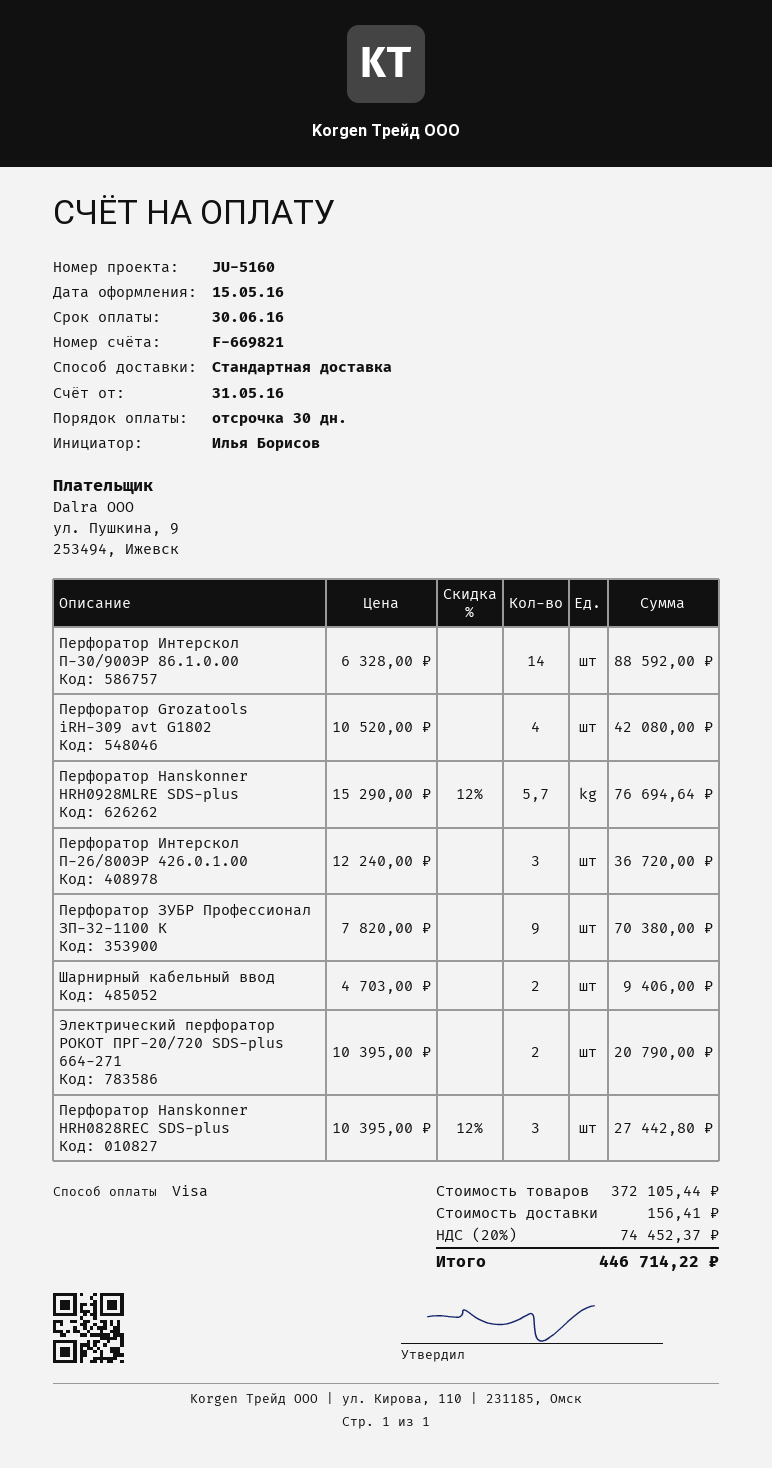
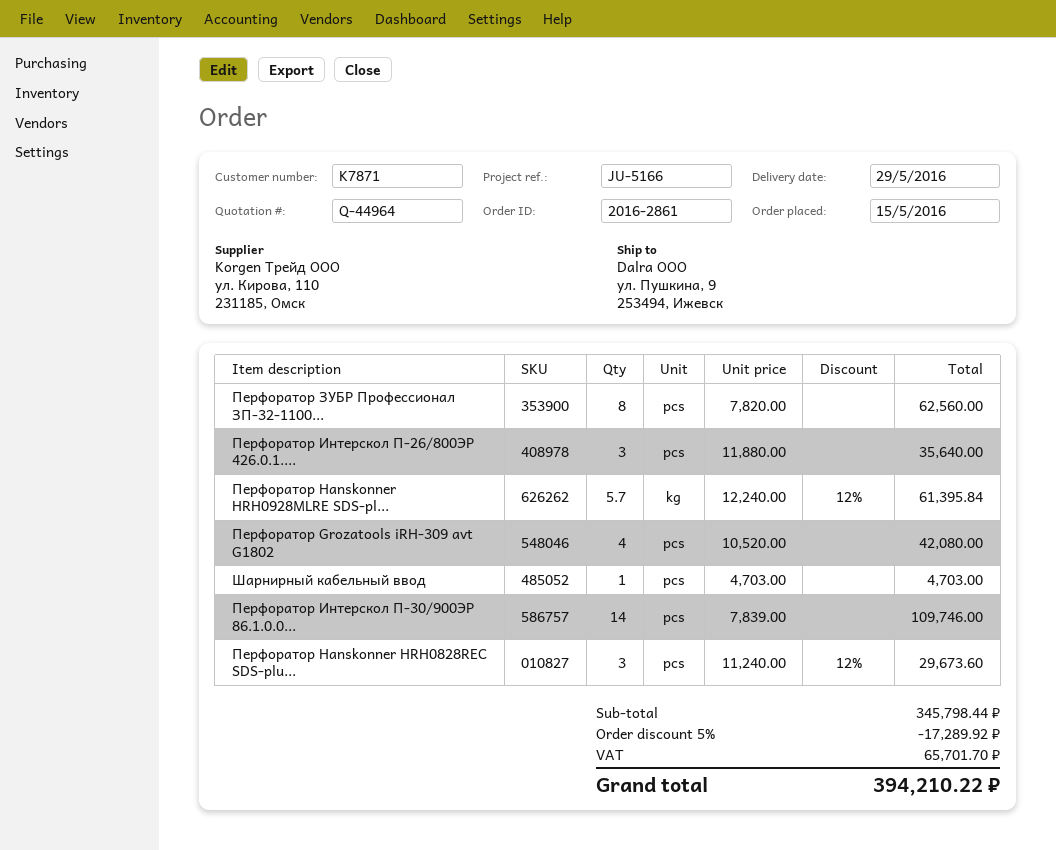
reference: JU-5160 -> JU-5166
Перфоратор Интерскол П-30/900ЭР 86.1.0.00: 14 x 6328.00 = 88592.00 -> 14 x 7839.00 = 109746.00
Перфоратор Hanskonner HRH0928MLRE SDS-plus: 5.7 x 15290.00 - 12% = 76694.64 -> 5.7 x 12240.00 - 12% = 61395.84
Перфоратор Интерскол П-26/800ЭР 426.0.1.00: 3 x 12240.00 = 36720.00 -> 3 x 11880.00 = 35640.00
Перфоратор ЗУБР Профессионал ЗП-32-1100 К: 9 x 7820.00 = 70380.00 -> 8 x 7820.00 = 62560.00
Шарнирный кабельный ввод: 2 x 4703.00 = 9406.00 -> 1 x 4703.00 = 4703.00
Электрический перфоратор РОКОТ ПРГ-20/720 SDS-plus 664-271: 2 x 10395.00 = 20790.00 -> none
Перфоратор Hanskonner HRH0828REC SDS-plus: 3 x 10395.00 - 12% = 27442.80 -> 3 x 11240.00 - 12% = 29673.60
subtotal: 372105.44 -> 345798.44
discount: none -> 5% = 17289.92
shipping: 156.41 -> none
tax: 74452.37 -> 65701.70
total: 446714.22 -> 394210.22

